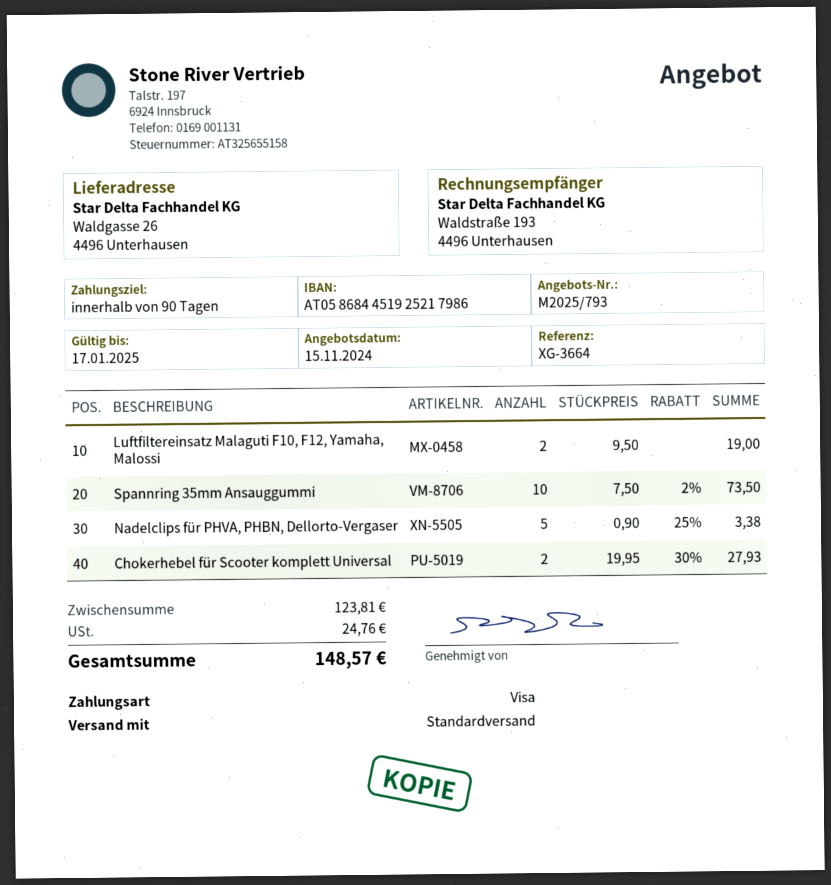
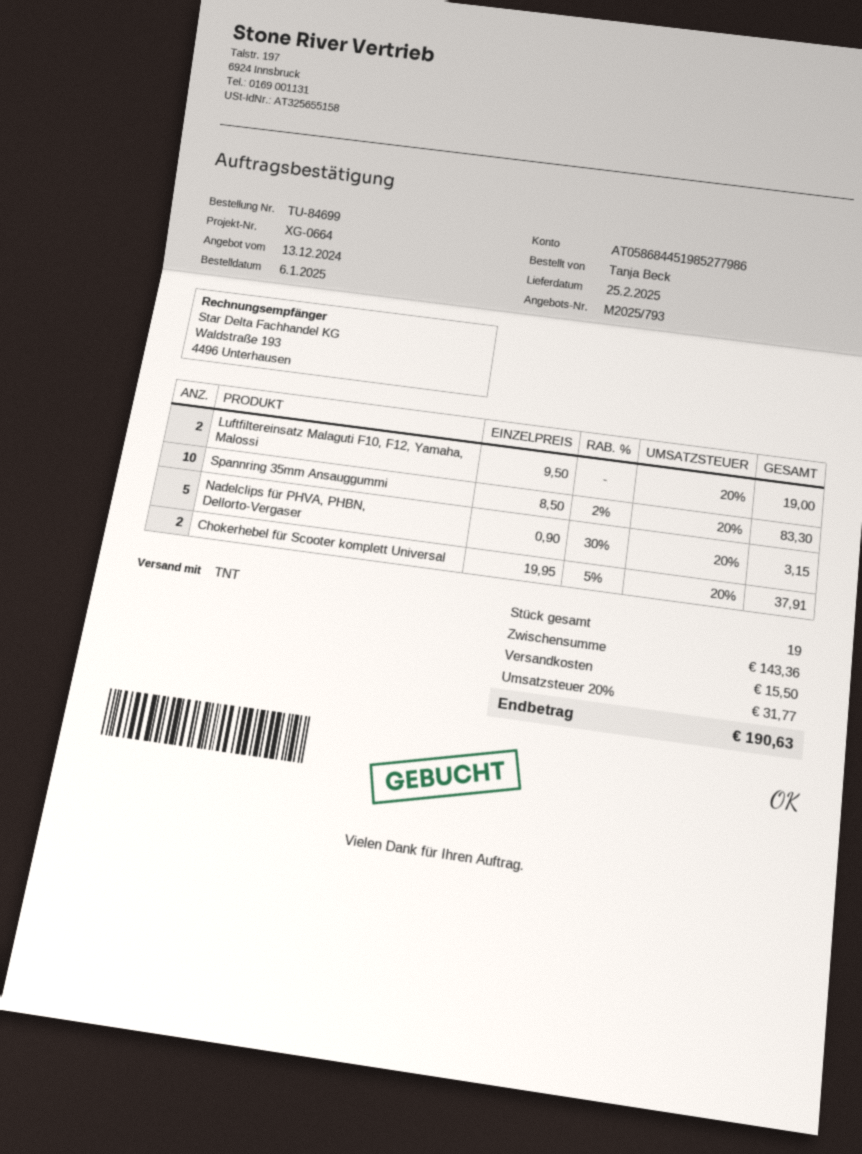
quote date: 2024-11-15 -> 2024-12-13
reference: XG-3664 -> XG-0664
bank account: AT058684451925217986 -> AT058684451985277986
shipping method: standard -> TNT
Spannring 35mm Ansauggummi: 10 x 7.50 - 2% = 73.50 -> 10 x 8.50 - 2% = 83.30
Nadelclips für PHVA, PHBN, Dellorto-Vergaser: 5 x 0.90 - 25% = 3.38 -> 5 x 0.90 - 30% = 3.15
Chokerhebel für Scooter komplett Universal: 2 x 19.95 - 30% = 27.93 -> 2 x 19.95 - 5% = 37.91
subtotal: 123.81 -> 143.36
shipping: none -> 15.50
tax: 24.76 -> 31.77
total: 148.57 -> 190.63

